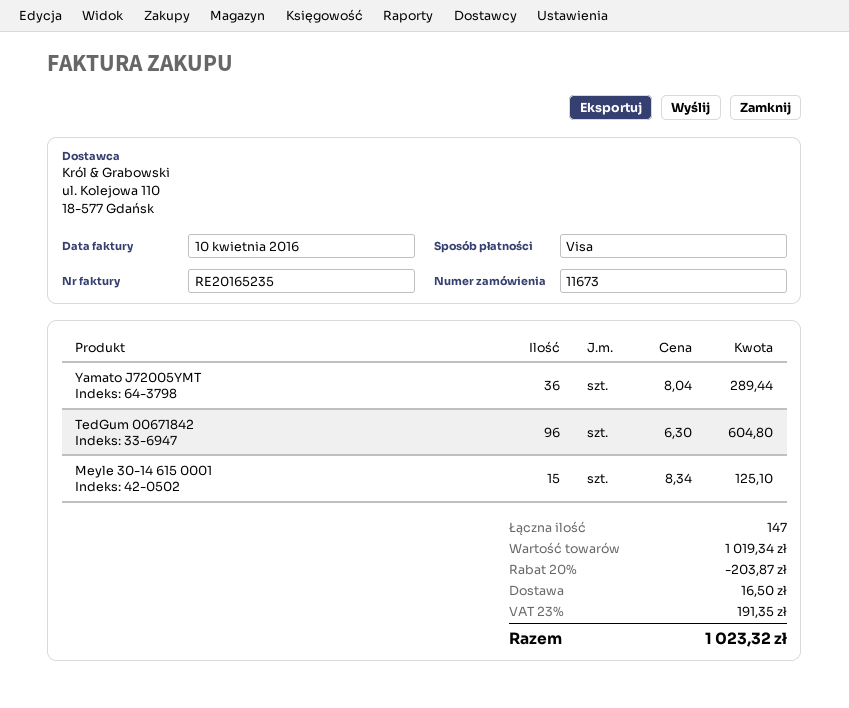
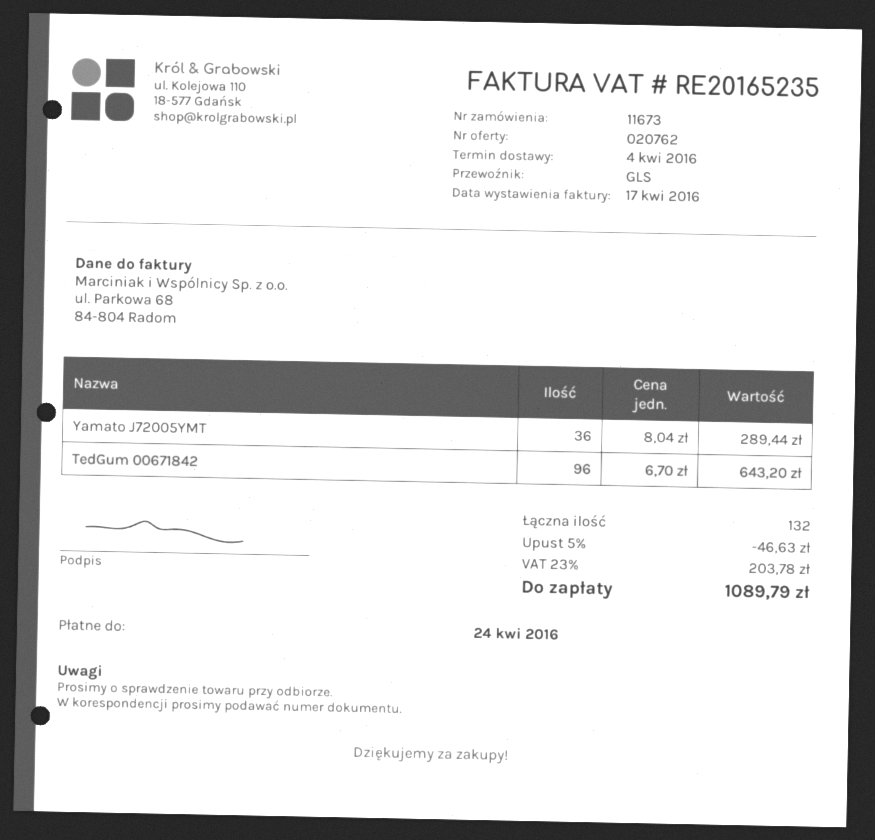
invoice date: 2016-04-10 -> 2016-04-17
TedGum 00671842: 96 x 6.30 = 604.80 -> 96 x 6.70 = 643.20
Meyle 30-14 615 0001: 15 x 8.34 = 125.10 -> none
total quantity: 147 -> 132
discount: 20% = 203.87 -> 5% = 46.63
shipping: 16.50 -> none
tax: 23% = 191.35 -> 23% = 203.78
total: 1023.32 -> 1089.79

